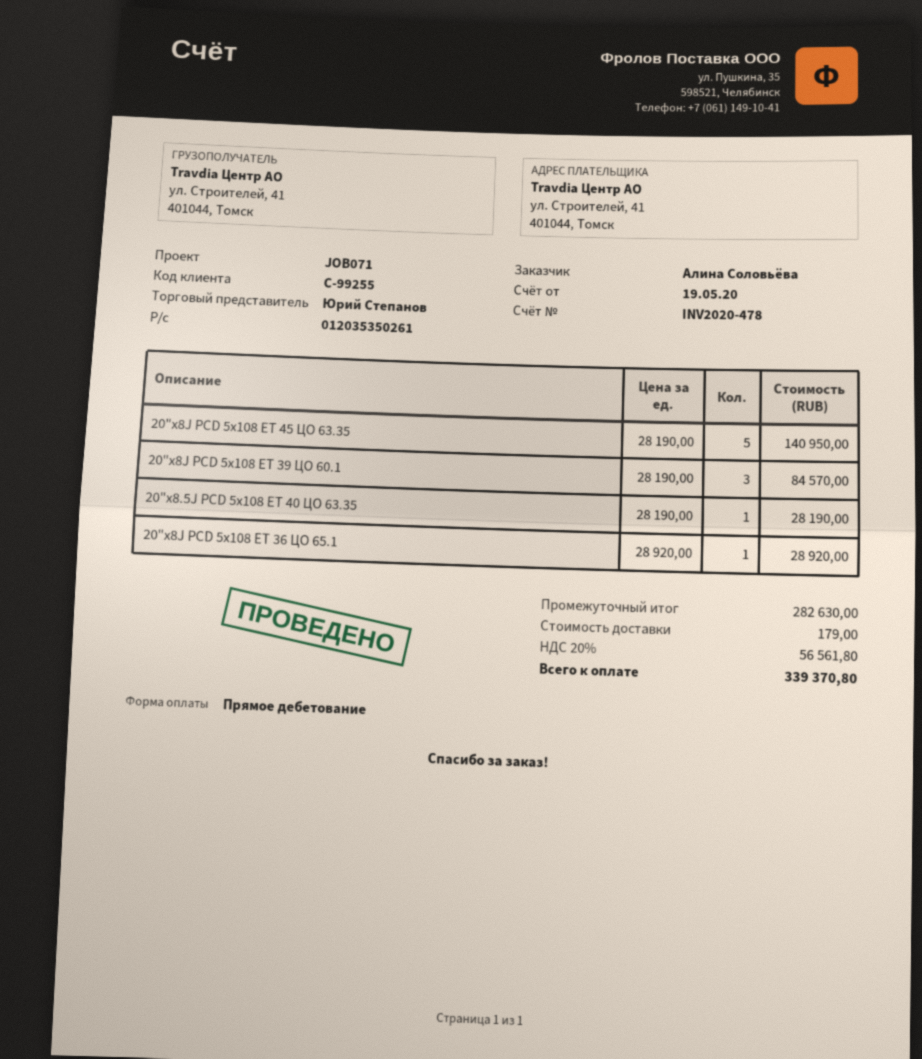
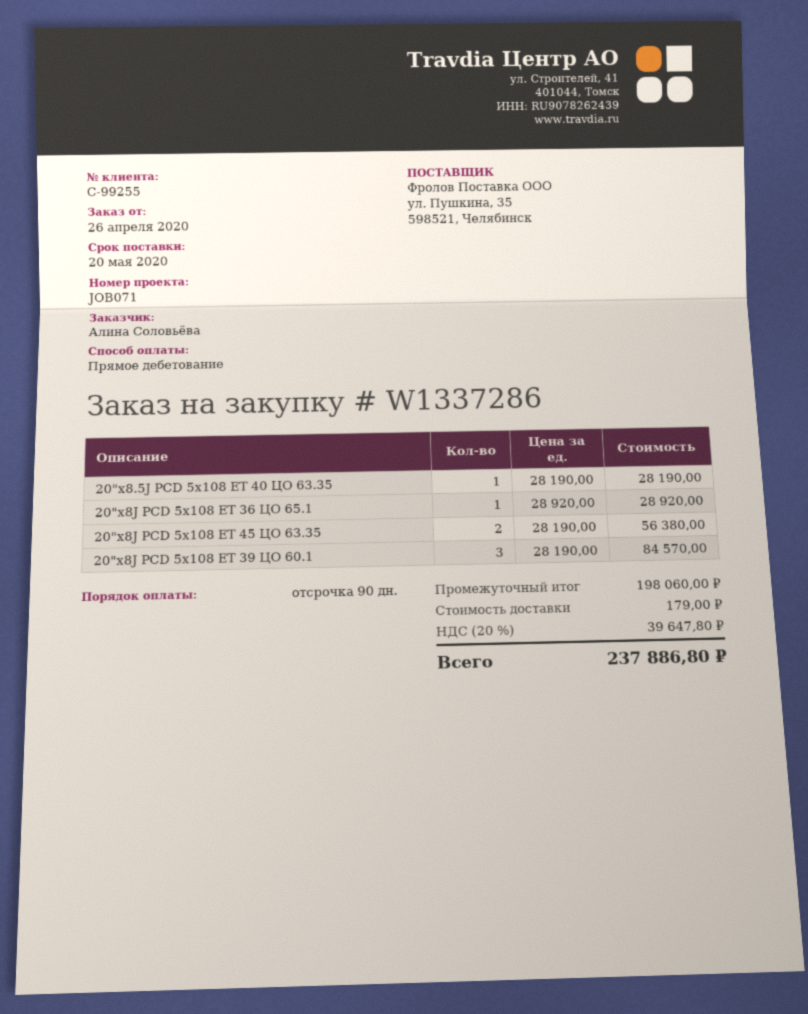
20"x8J PCD 5x108 ЕТ 45 ЦО 63.35: 5 x 28190.00 = 140950.00 -> 2 x 28190.00 = 56380.00
subtotal: 282630.00 -> 198060.00
tax: 20% = 56561.80 -> 20% = 39647.80
total: 339370.80 -> 237886.80

